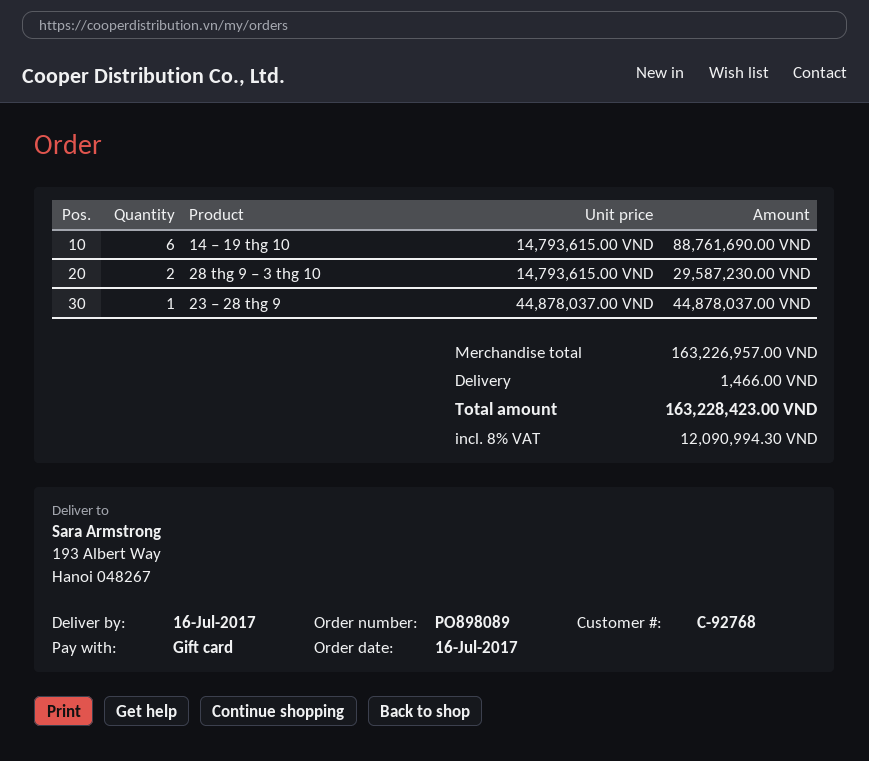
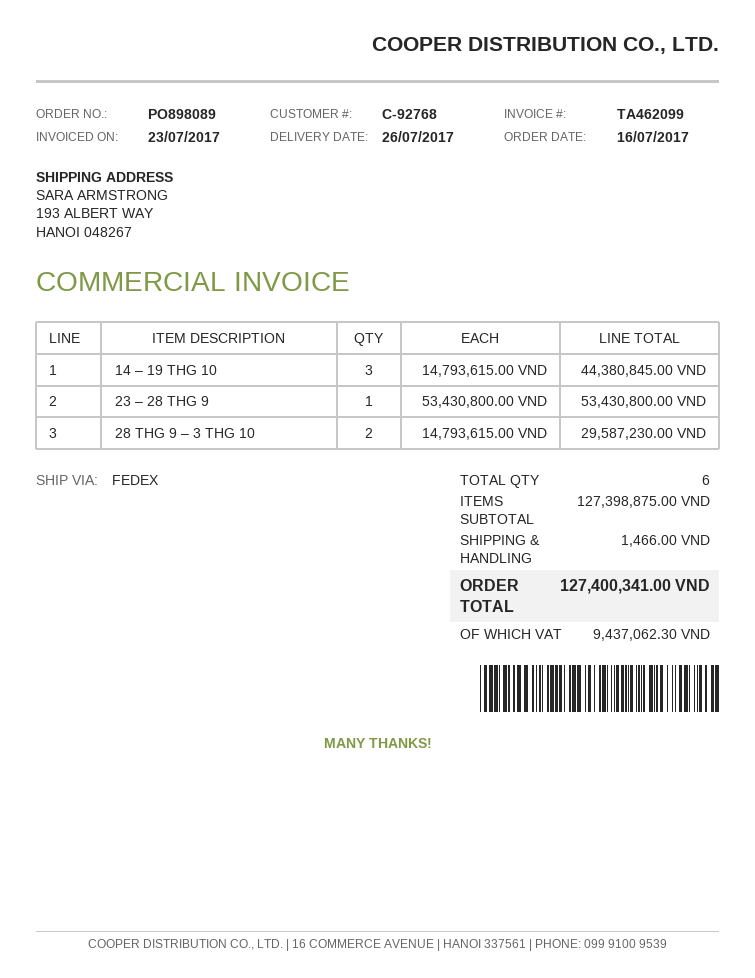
delivery date: 2017-07-16 -> 2017-07-26
14 – 19 thg 10: 6 x 14793615.00 = 88761690.00 -> 3 x 14793615.00 = 44380845.00
23 – 28 thg 9: 1 x 44878037.00 = 44878037.00 -> 1 x 53430800.00 = 53430800.00
subtotal: 163226957.00 -> 127398875.00
tax: 12090994.30 -> 9437062.30
total: 163228423.00 -> 127400341.00

